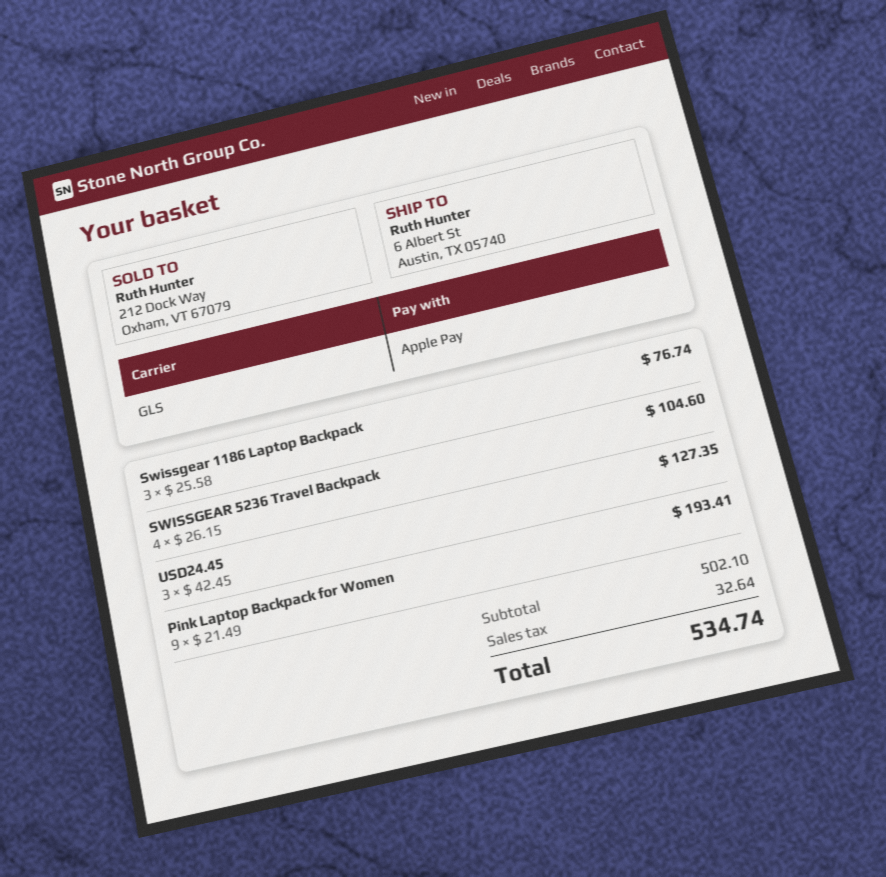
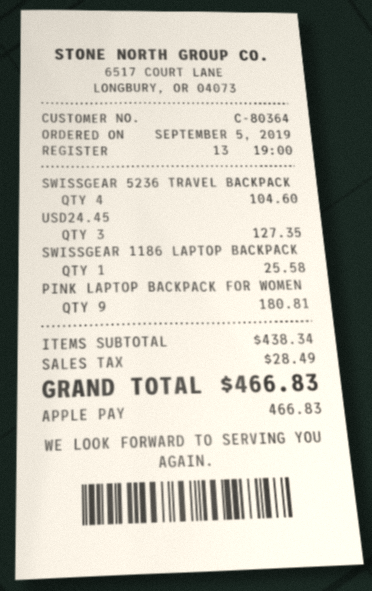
Swissgear 1186 Laptop Backpack: 3 for 76.74 -> 1 for 25.58
Pink Laptop Backpack for Women: 9 for 193.41 -> 9 for 180.81
subtotal: 502.10 -> 438.34
tax: 32.64 -> 28.49
total: 534.74 -> 466.83

